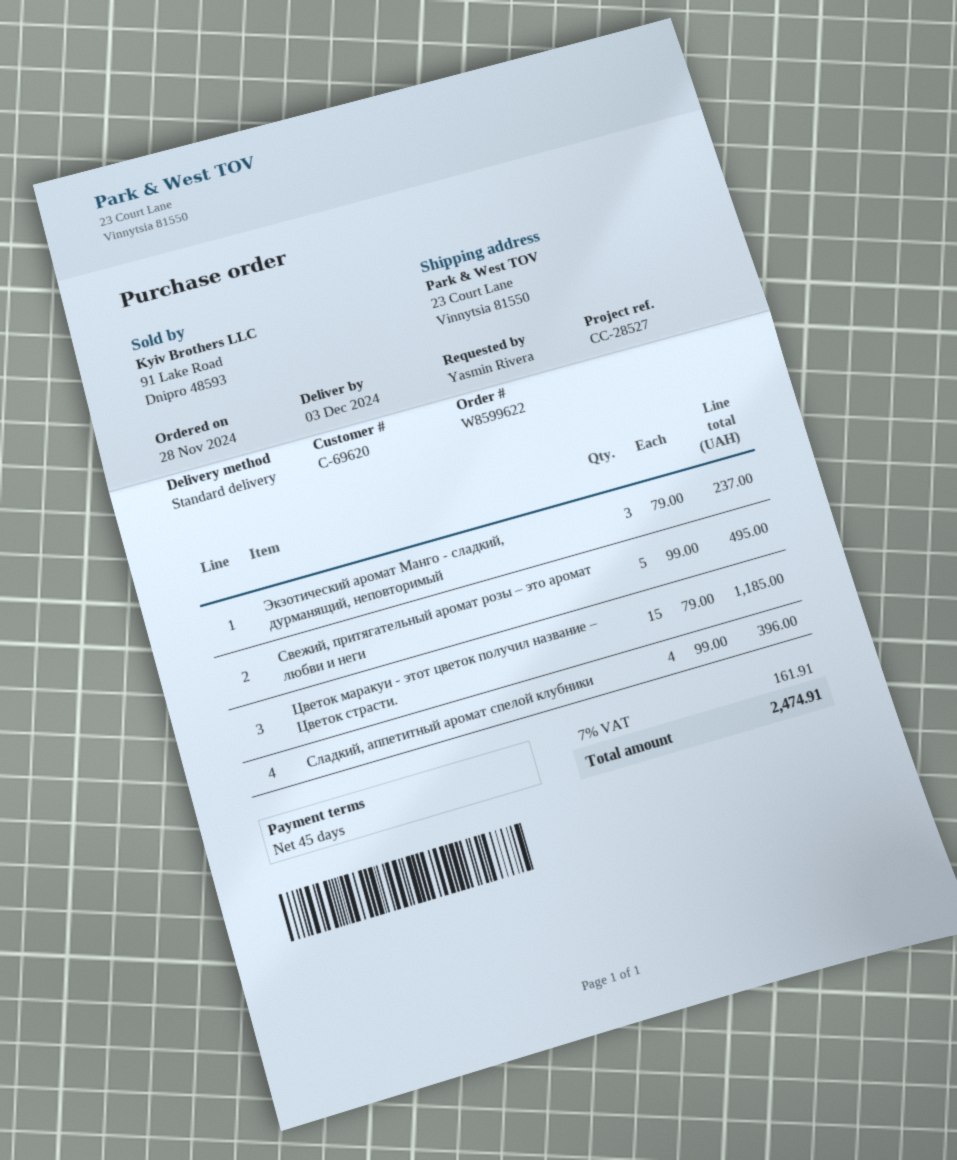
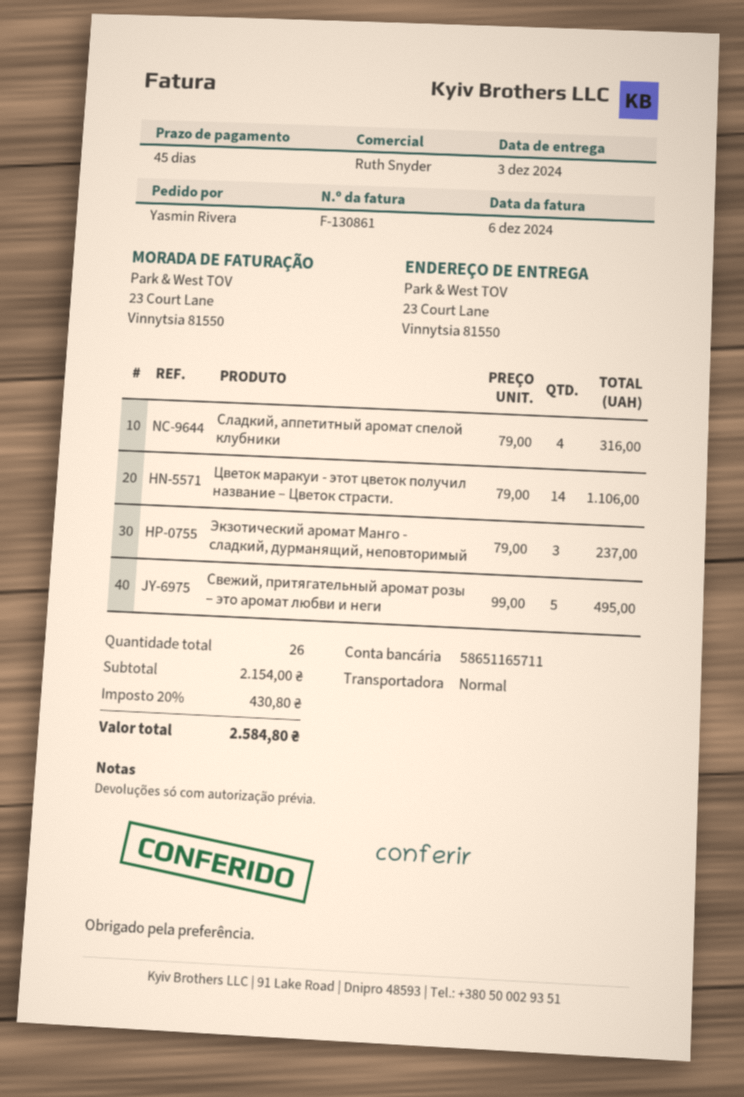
Цветок маракуи - этот цветок получил название – Цветок страсти.: 15 x 79.00 = 1185.00 -> 14 x 79.00 = 1106.00
Сладкий, аппетитный аромат спелой клубники: 4 x 99.00 = 396.00 -> 4 x 79.00 = 316.00
tax: 7% = 161.91 -> 20% = 430.80
total: 2474.91 -> 2584.80

